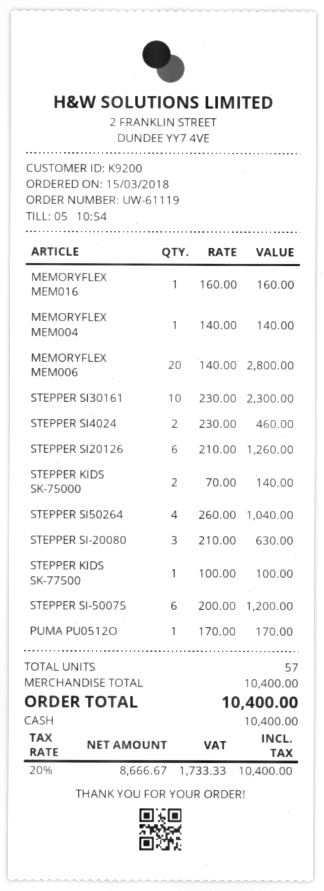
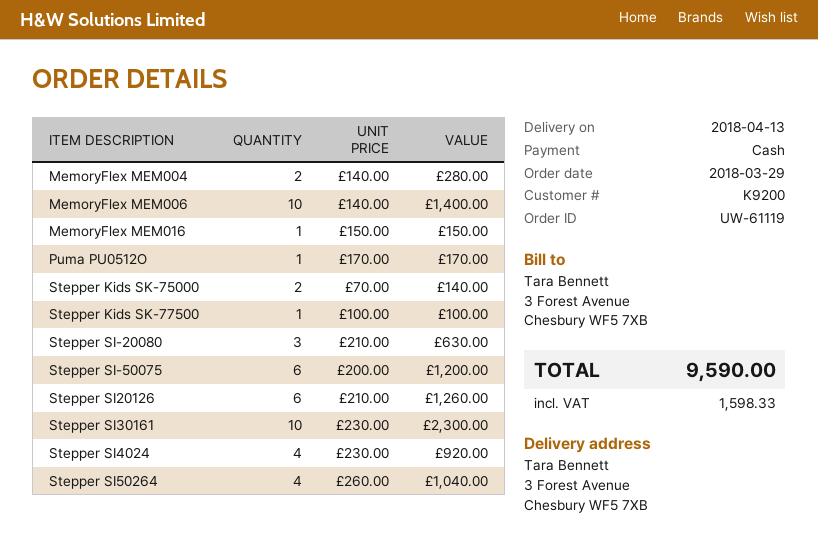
order date: 2018-03-15 -> 2018-03-29
MEMORYFLEX MEM016: 1 x 160.00 = 160.00 -> 1 x 150.00 = 150.00
MEMORYFLEX MEM004: 1 x 140.00 = 140.00 -> 2 x 140.00 = 280.00
MEMORYFLEX MEM006: 20 x 140.00 = 2800.00 -> 10 x 140.00 = 1400.00
STEPPER SI4024: 2 x 230.00 = 460.00 -> 4 x 230.00 = 920.00
tax: 1733.33 -> 1598.33
total: 10400.00 -> 9590.00

